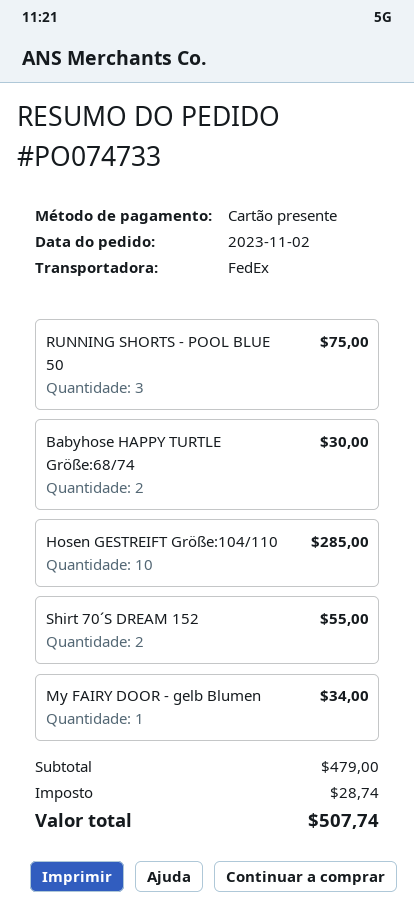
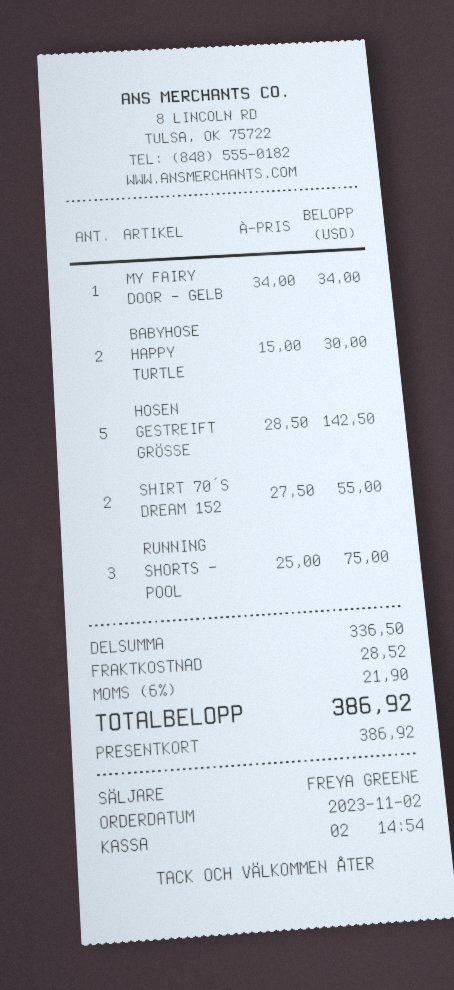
Hosen GESTREIFT Größe:104/110: 10 for 285.00 -> 5 for 142.50
subtotal: 479.00 -> 336.50
shipping: none -> 28.52
tax: 28.74 -> 21.90
total: 507.74 -> 386.92

